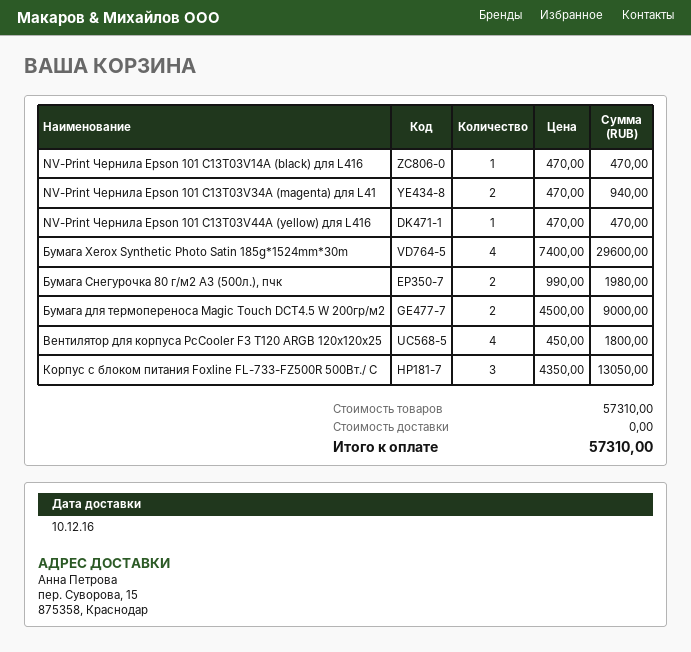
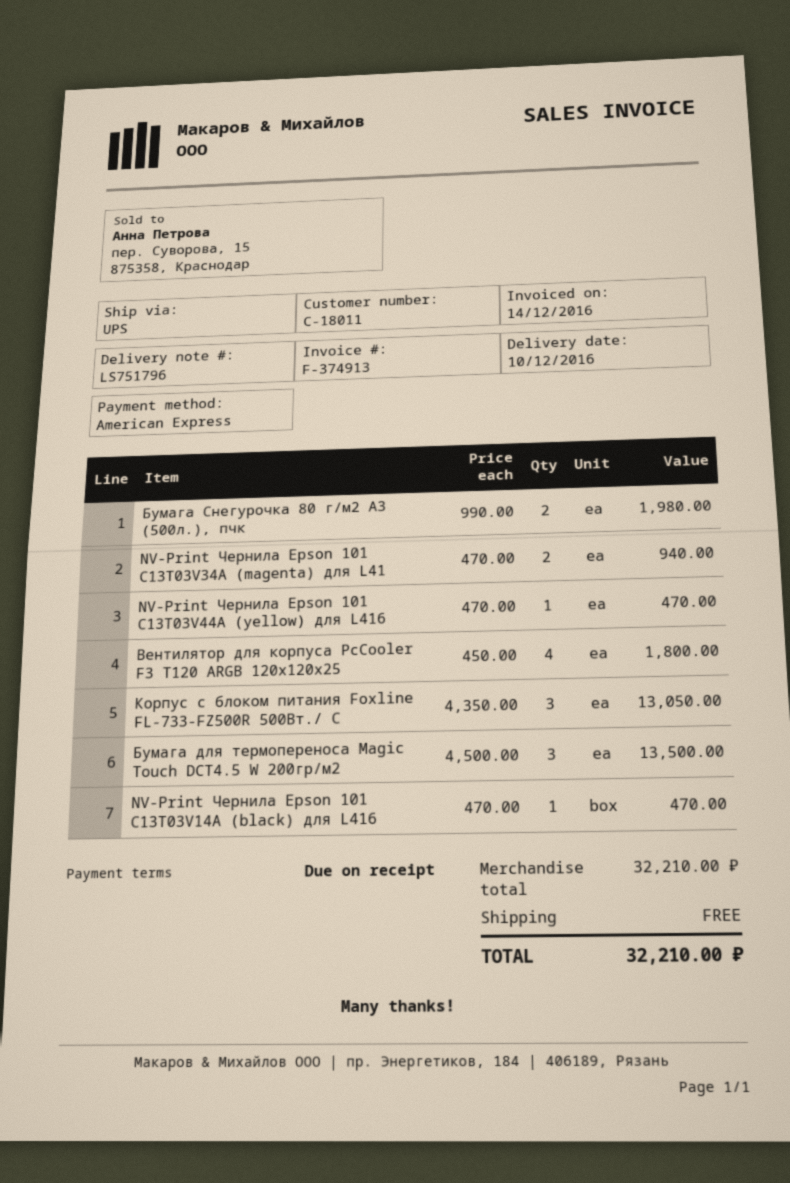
Бумага Xerox Synthetic Photo Satin 185g*1524mm*30m: 4 x 7400.00 = 29600.00 -> none
Бумага для термопереноса Magic Touch DCT4.5 W 200гр/м2: 2 x 4500.00 = 9000.00 -> 3 x 4500.00 = 13500.00
subtotal: 57310.00 -> 32210.00
total: 57310.00 -> 32210.00

